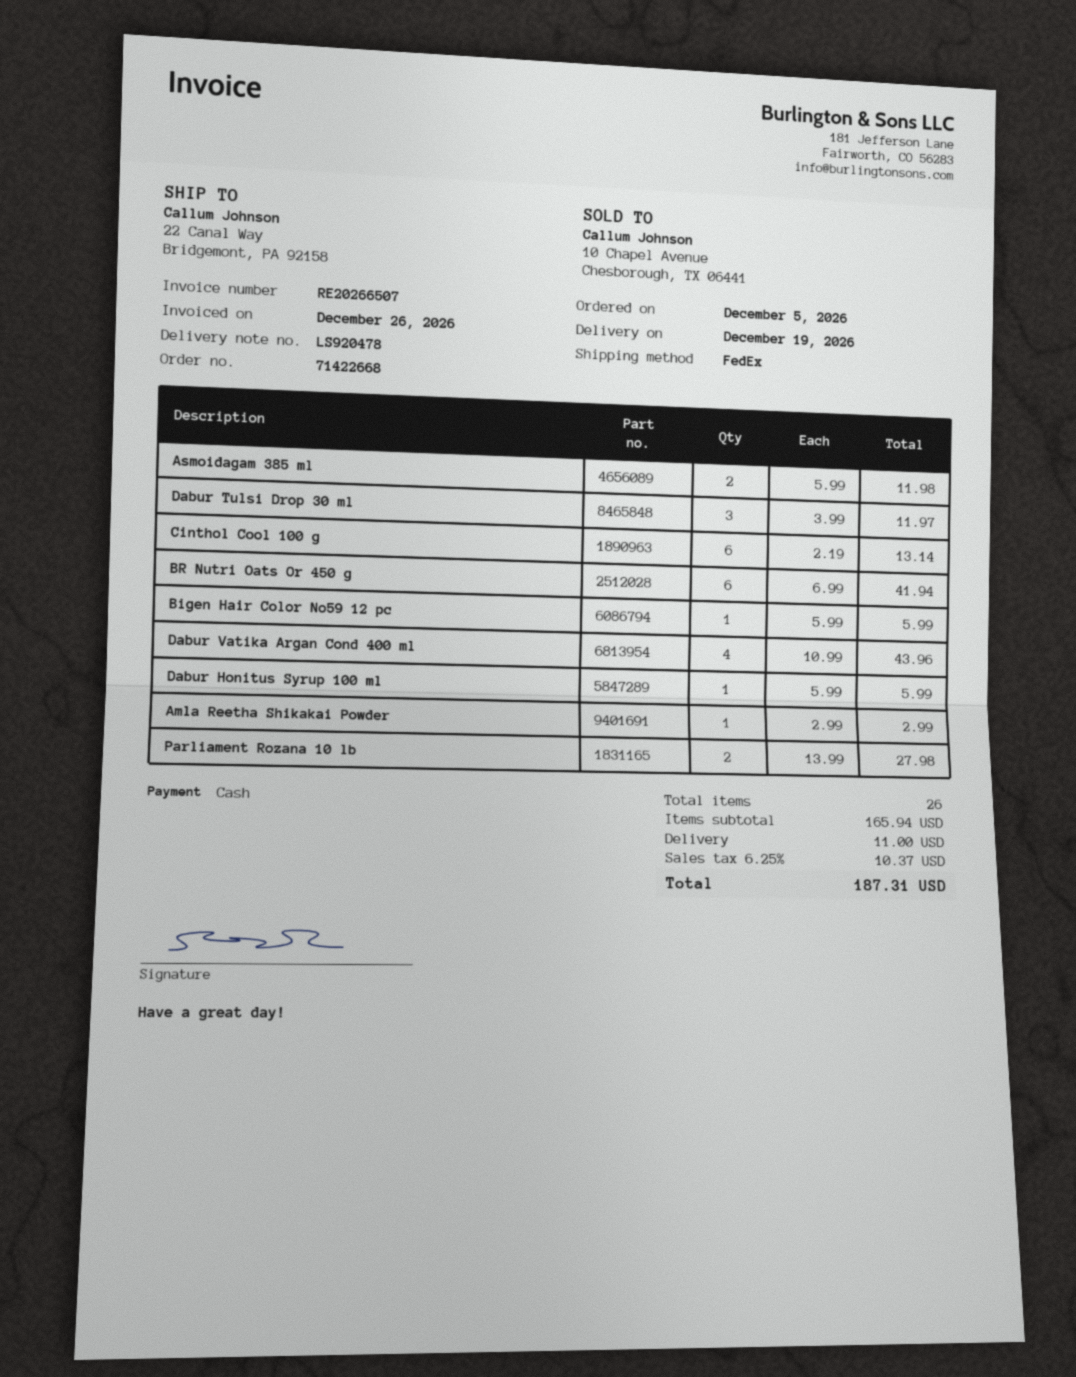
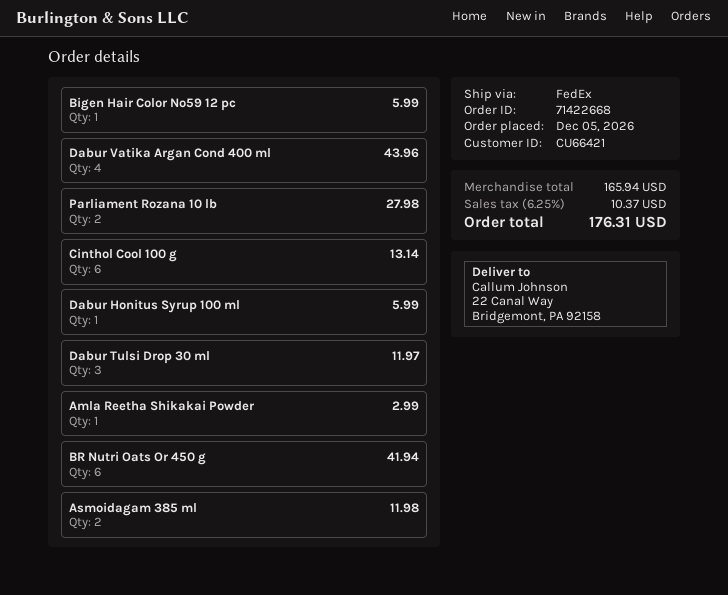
shipping: 11.00 -> none
total: 187.31 -> 176.31

